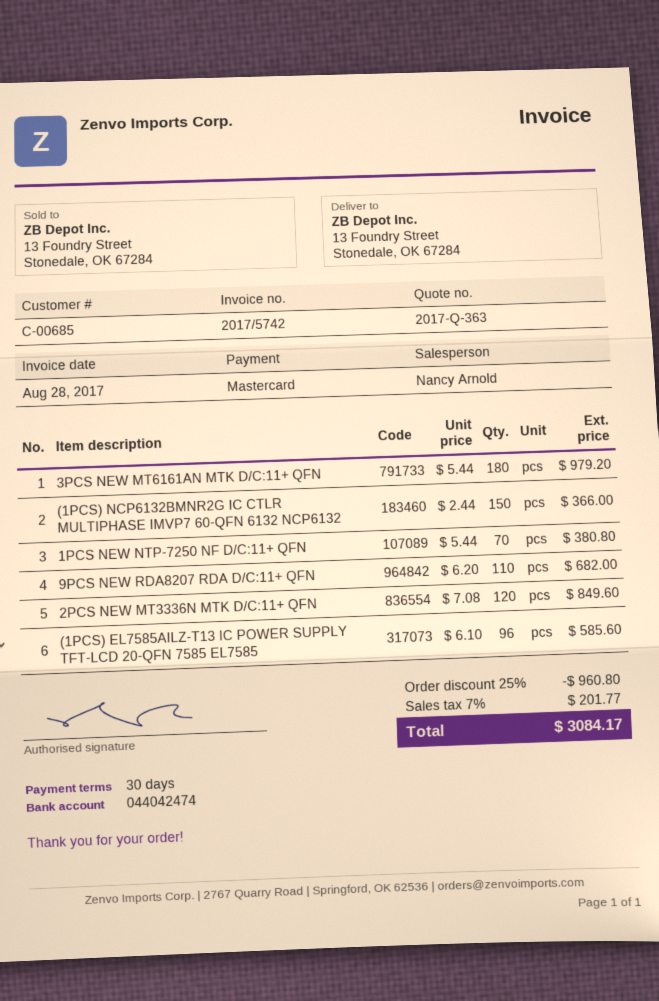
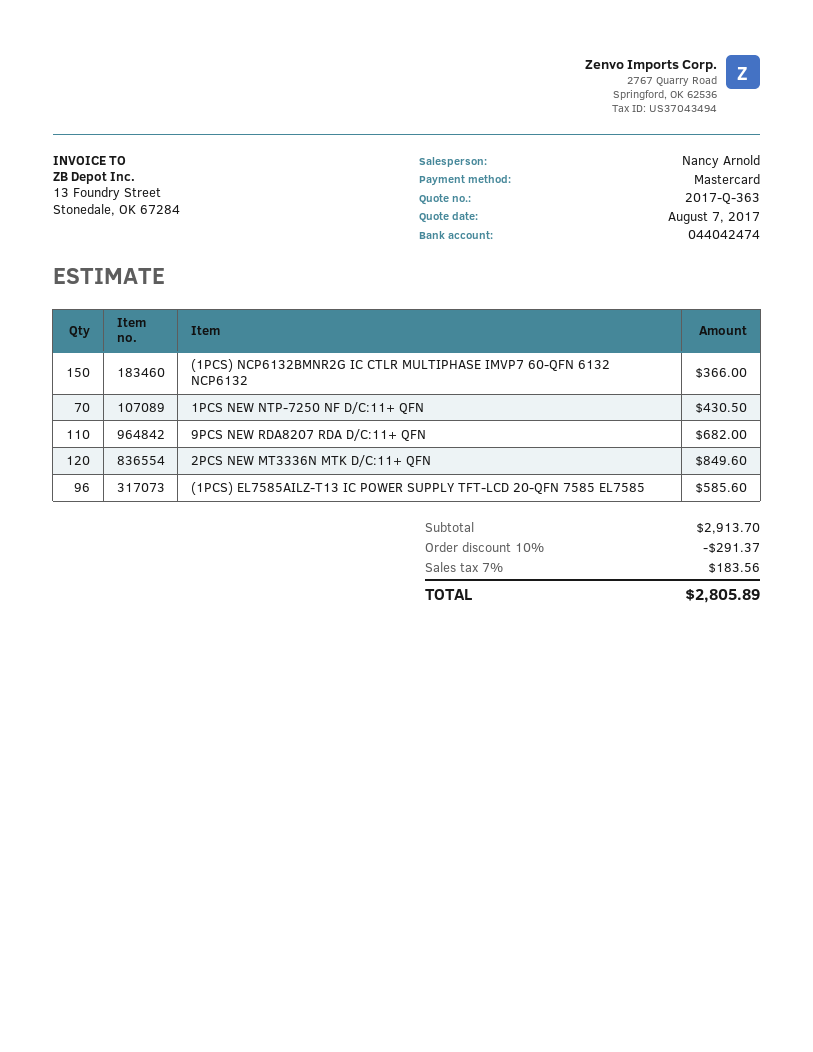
3PCS NEW MT6161AN MTK D/C:11+ QFN: 180 for 979.20 -> none
1PCS NEW NTP-7250 NF D/C:11+ QFN: 70 for 380.80 -> 70 for 430.50
discount: 25% = 960.80 -> 10% = 291.37
tax: 7% = 201.77 -> 7% = 183.56
total: 3084.17 -> 2805.89

